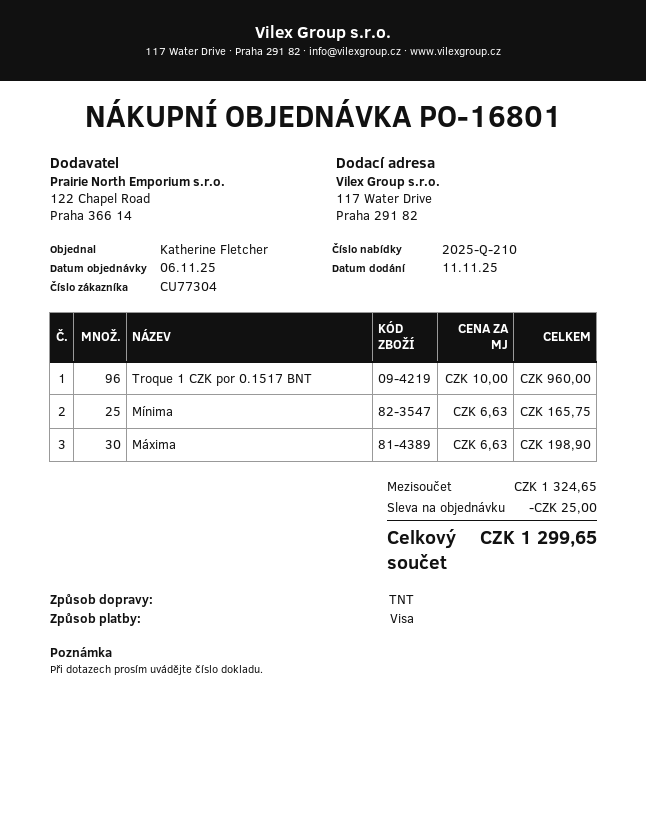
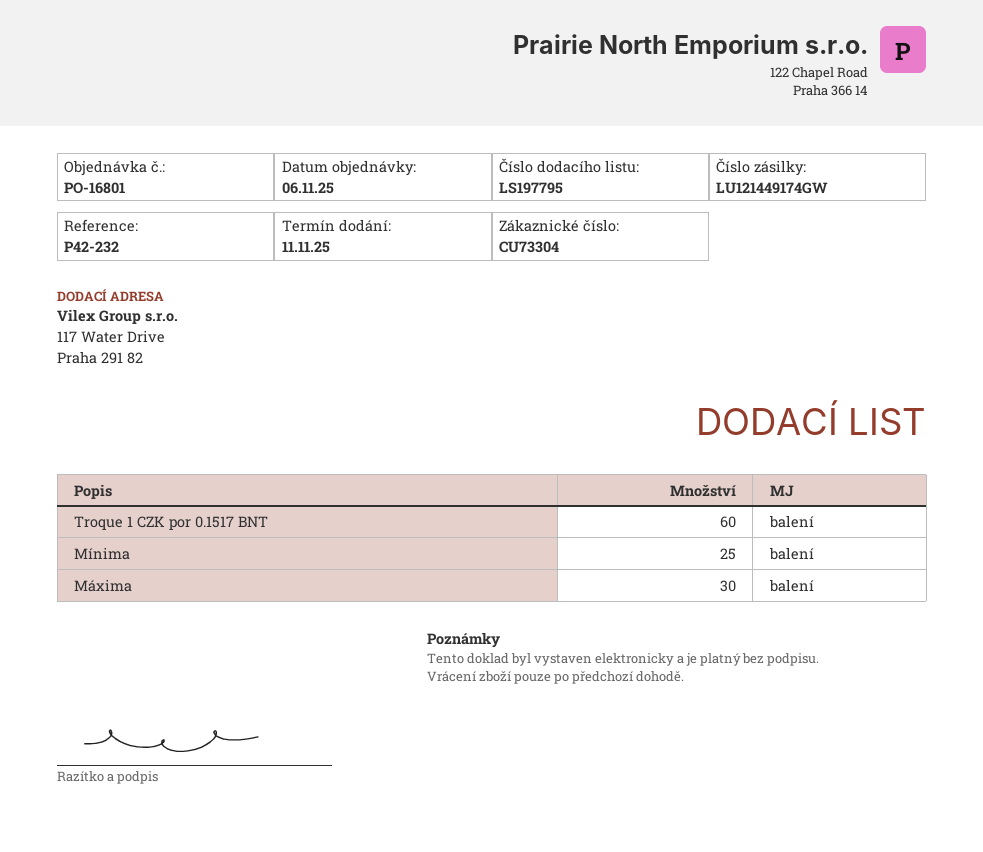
customer number: CU77304 -> CU73304
Troque 1 CZK por 0.1517 BNT: 96 -> 60

